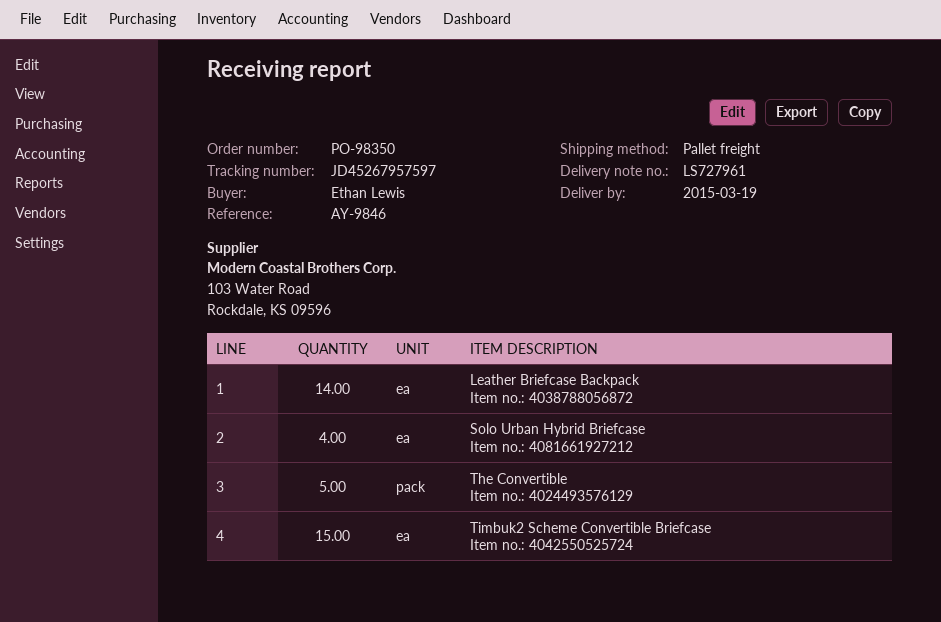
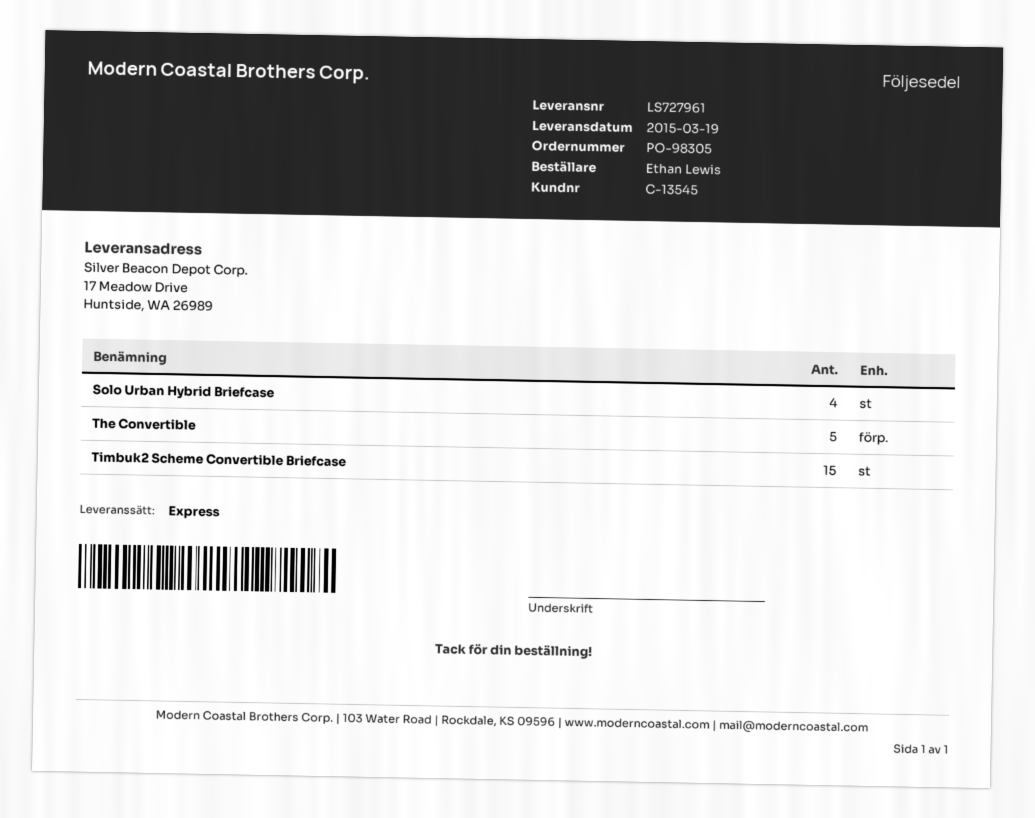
order number: PO-98350 -> PO-98305
shipping method: pallet freight -> express
Leather Briefcase Backpack: 14 -> none

